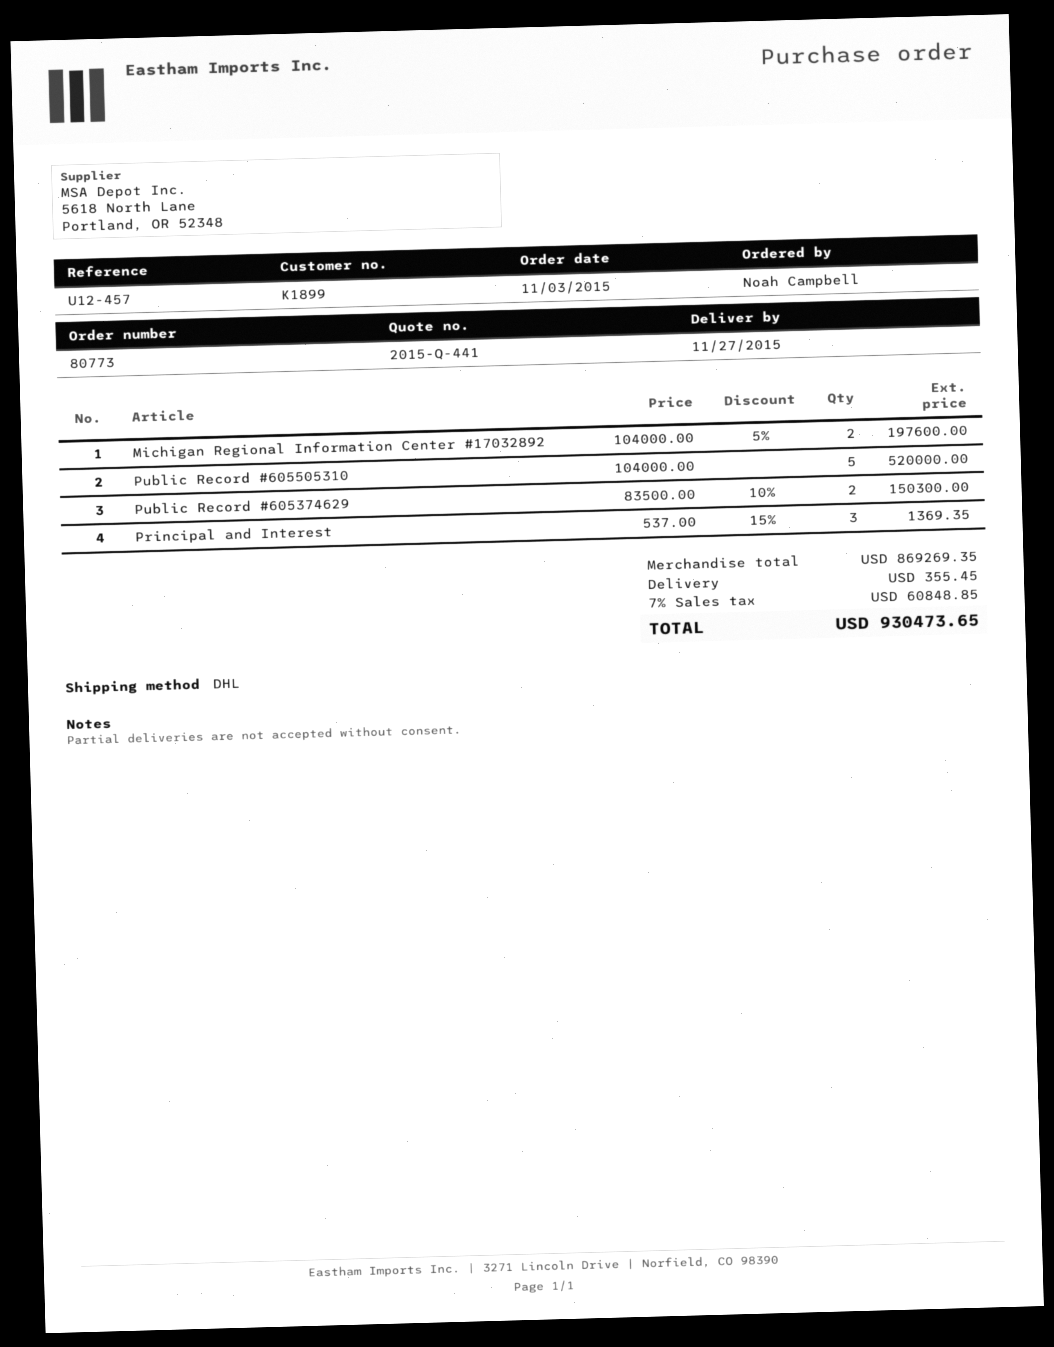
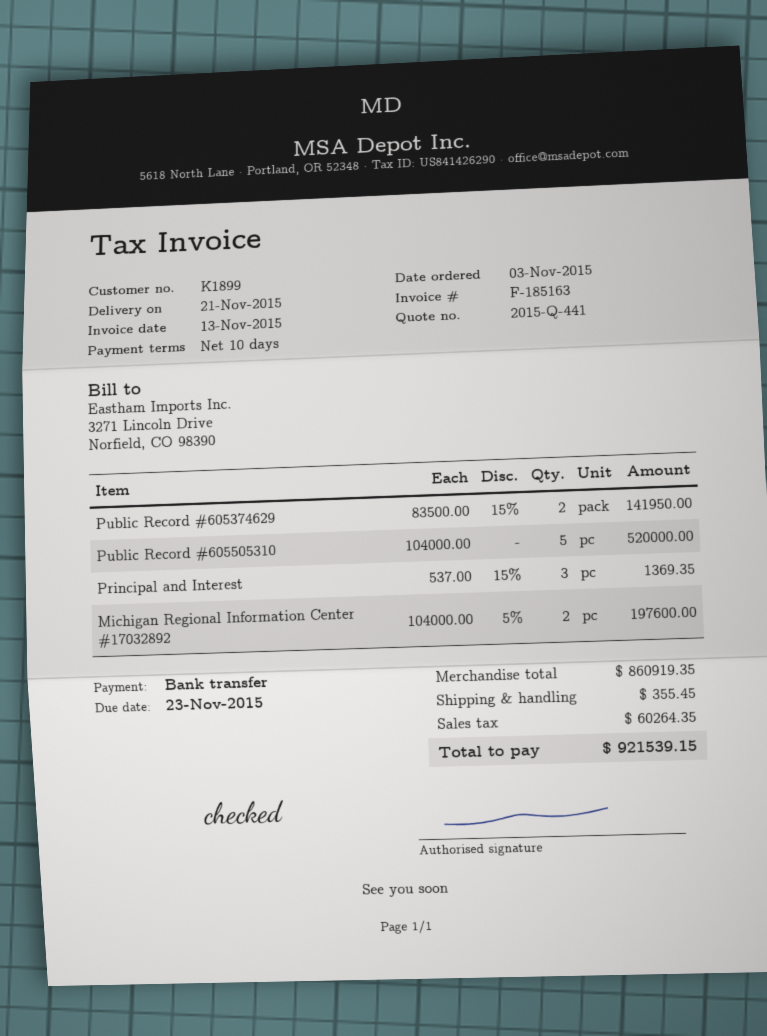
delivery date: 2015-11-27 -> 2015-11-21
Public Record #605374629: 2 x 83500.00 - 10% = 150300.00 -> 2 x 83500.00 - 15% = 141950.00
subtotal: 869269.35 -> 860919.35
tax: 60848.85 -> 60264.35
total: 930473.65 -> 921539.15

